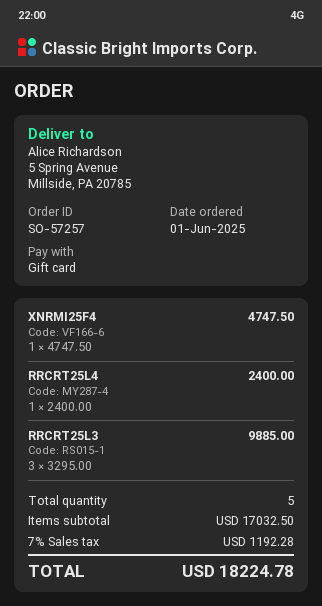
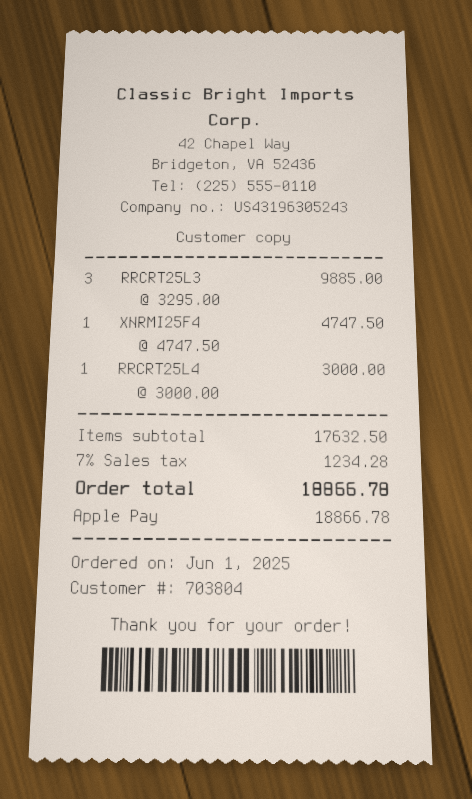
payment method: gift card -> Apple Pay
RRCRT25L4: 1 x 2400.00 = 2400.00 -> 1 x 3000.00 = 3000.00
subtotal: 17032.50 -> 17632.50
tax: 7% = 1192.28 -> 7% = 1234.28
total: 18224.78 -> 18866.78

